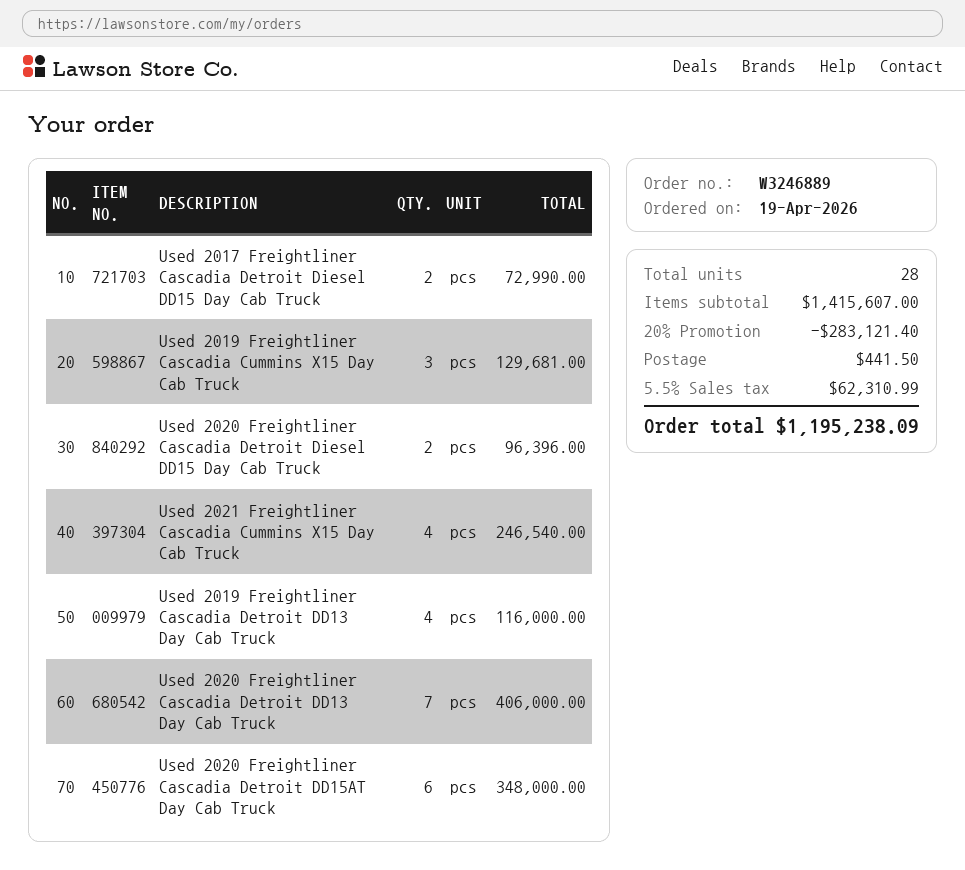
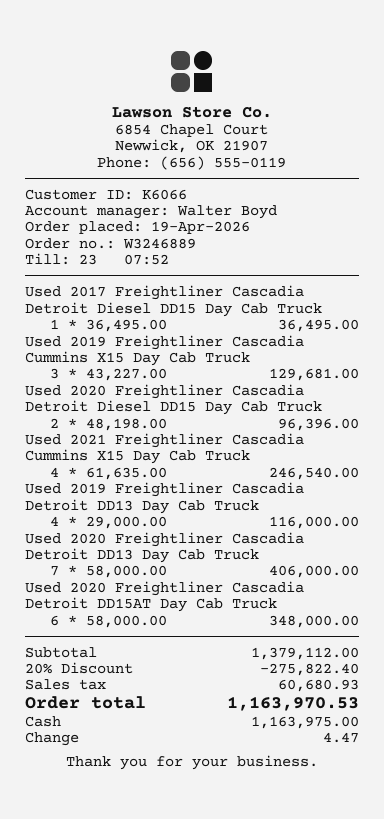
Used 2017 Freightliner Cascadia Detroit Diesel DD15 Day Cab Truck: 2 for 72990.00 -> 1 for 36495.00
subtotal: 1415607.00 -> 1379112.00
discount: 20% = 283121.40 -> 20% = 275822.40
shipping: 441.50 -> none
tax: 62310.99 -> 60680.93
total: 1195238.09 -> 1163970.53

